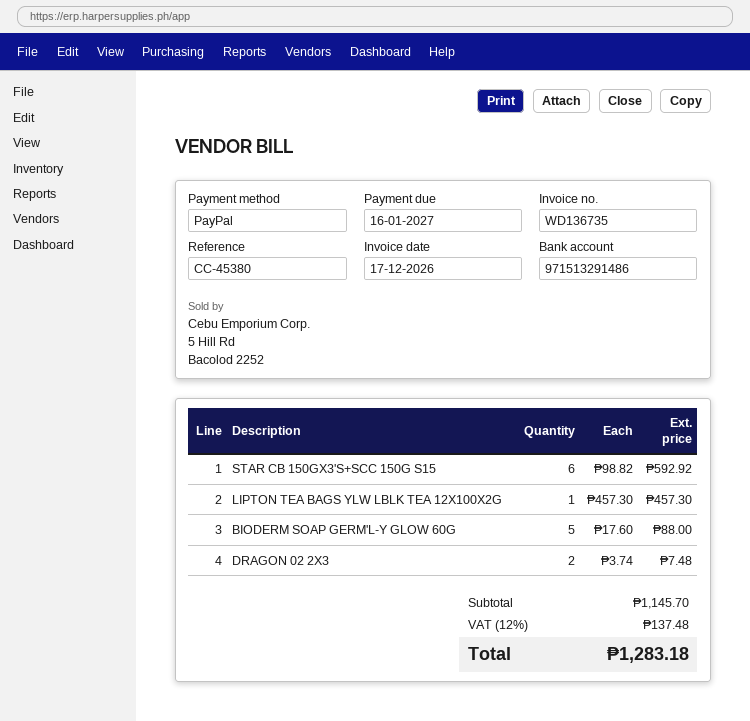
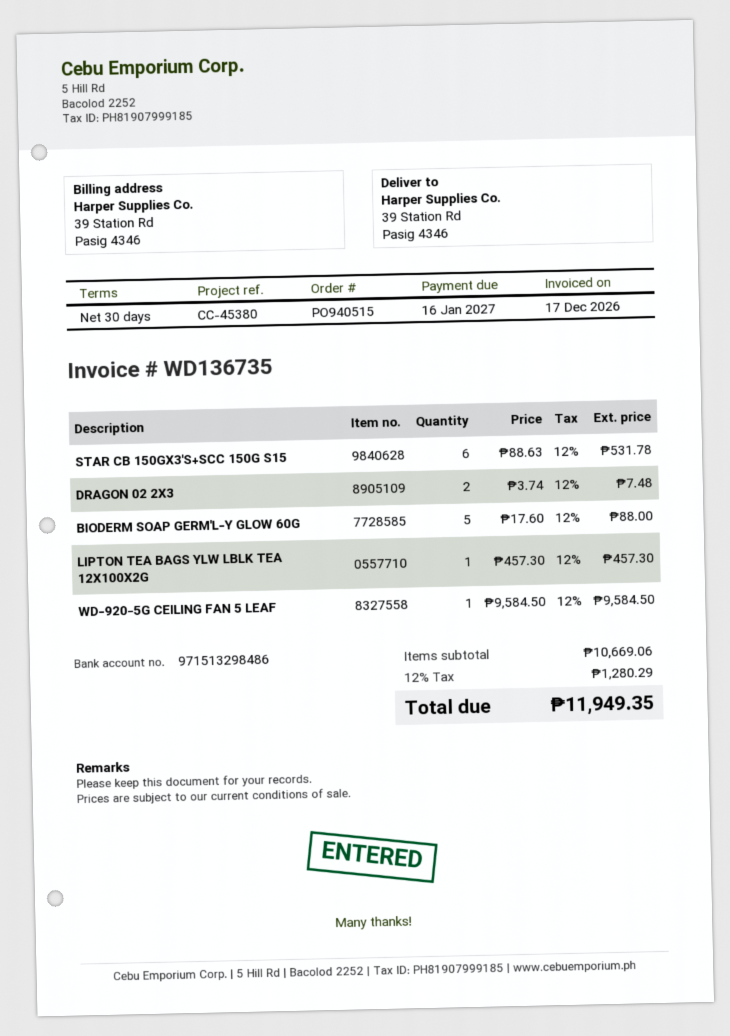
bank account: 971513291486 -> 971513298486
STAR CB 150GX3'S+SCC 150G S15: 6 x 98.82 = 592.92 -> 6 x 88.63 = 531.78
WD-920-5G CEILING FAN 5 LEAF: none -> 1 x 9584.50 = 9584.50
subtotal: 1145.70 -> 10669.06
tax: 12% = 137.48 -> 12% = 1280.29
total: 1283.18 -> 11949.35

